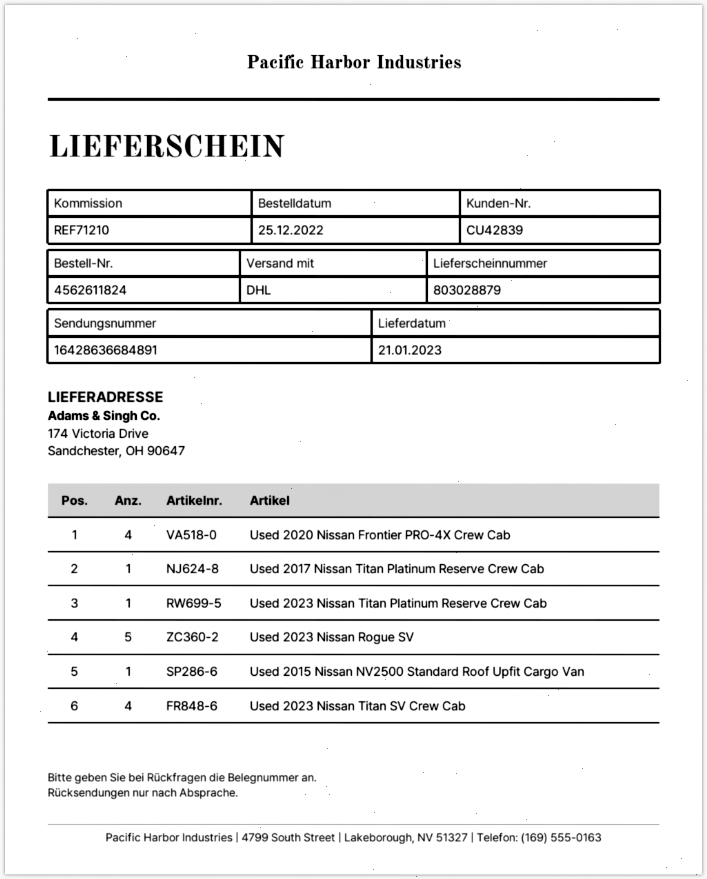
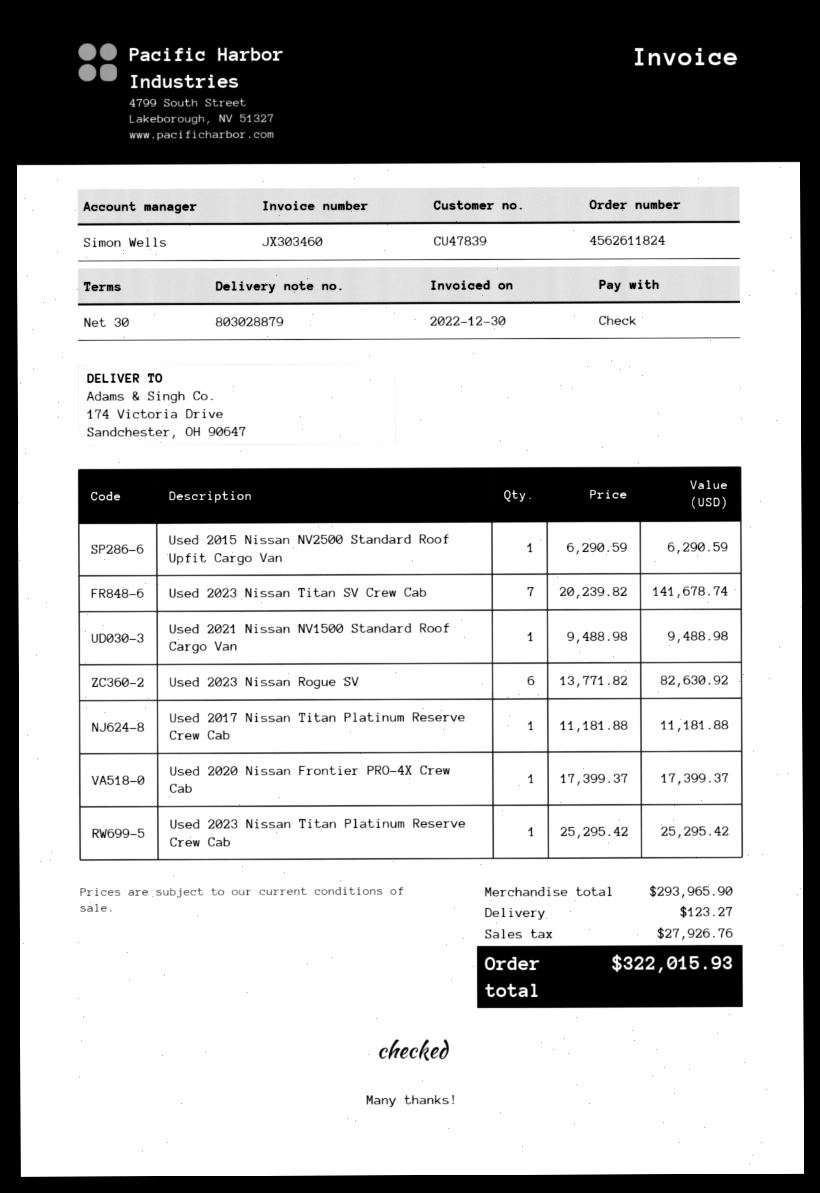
customer number: CU42839 -> CU47839
Used 2020 Nissan Frontier PRO-4X Crew Cab: 4 -> 1
Used 2023 Nissan Rogue SV: 5 -> 6
Used 2023 Nissan Titan SV Crew Cab: 4 -> 7
Used 2021 Nissan NV1500 Standard Roof Cargo Van: none -> 1

